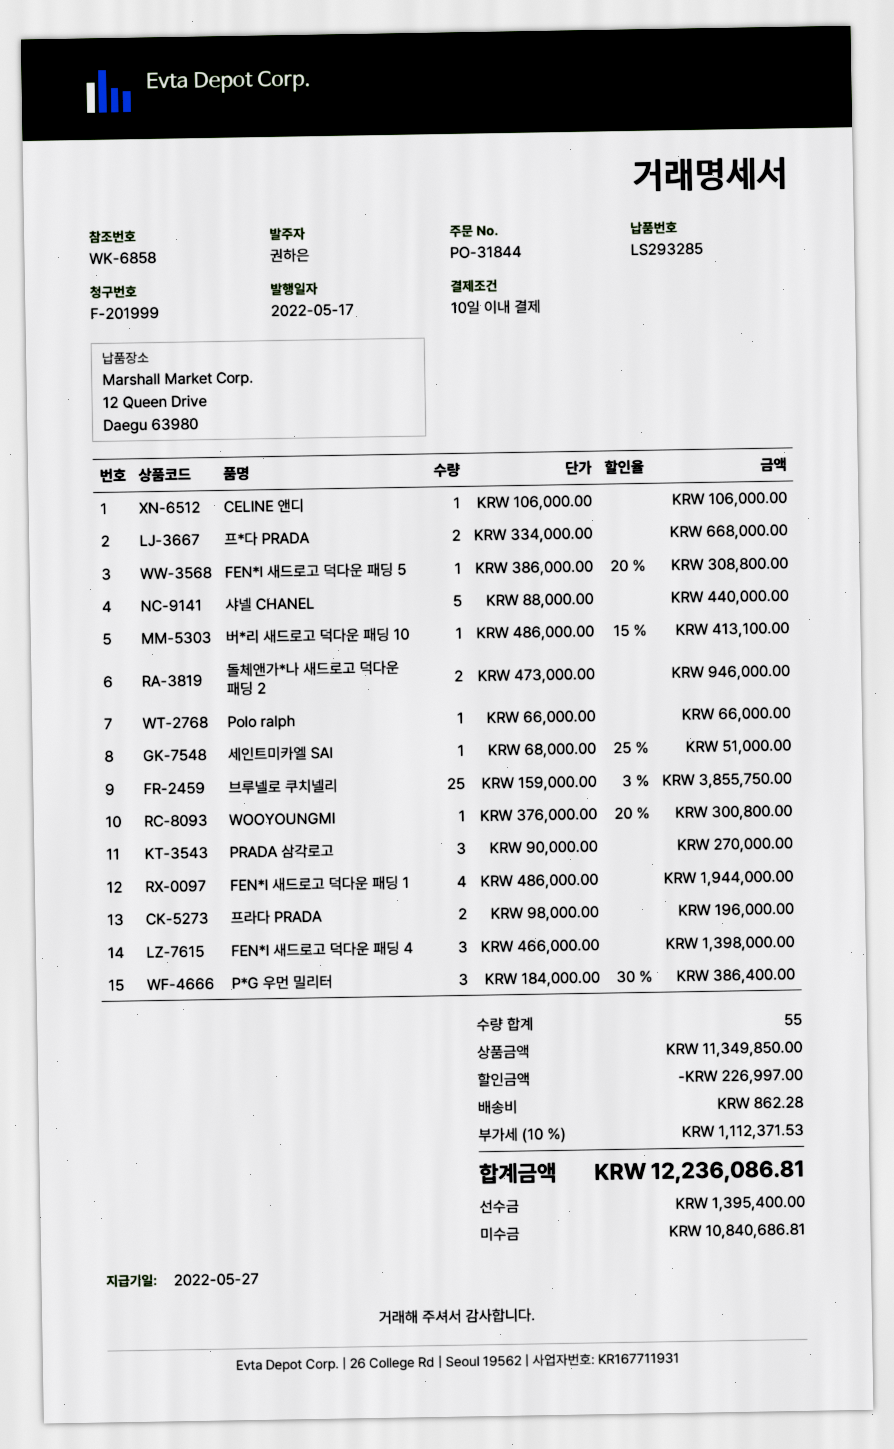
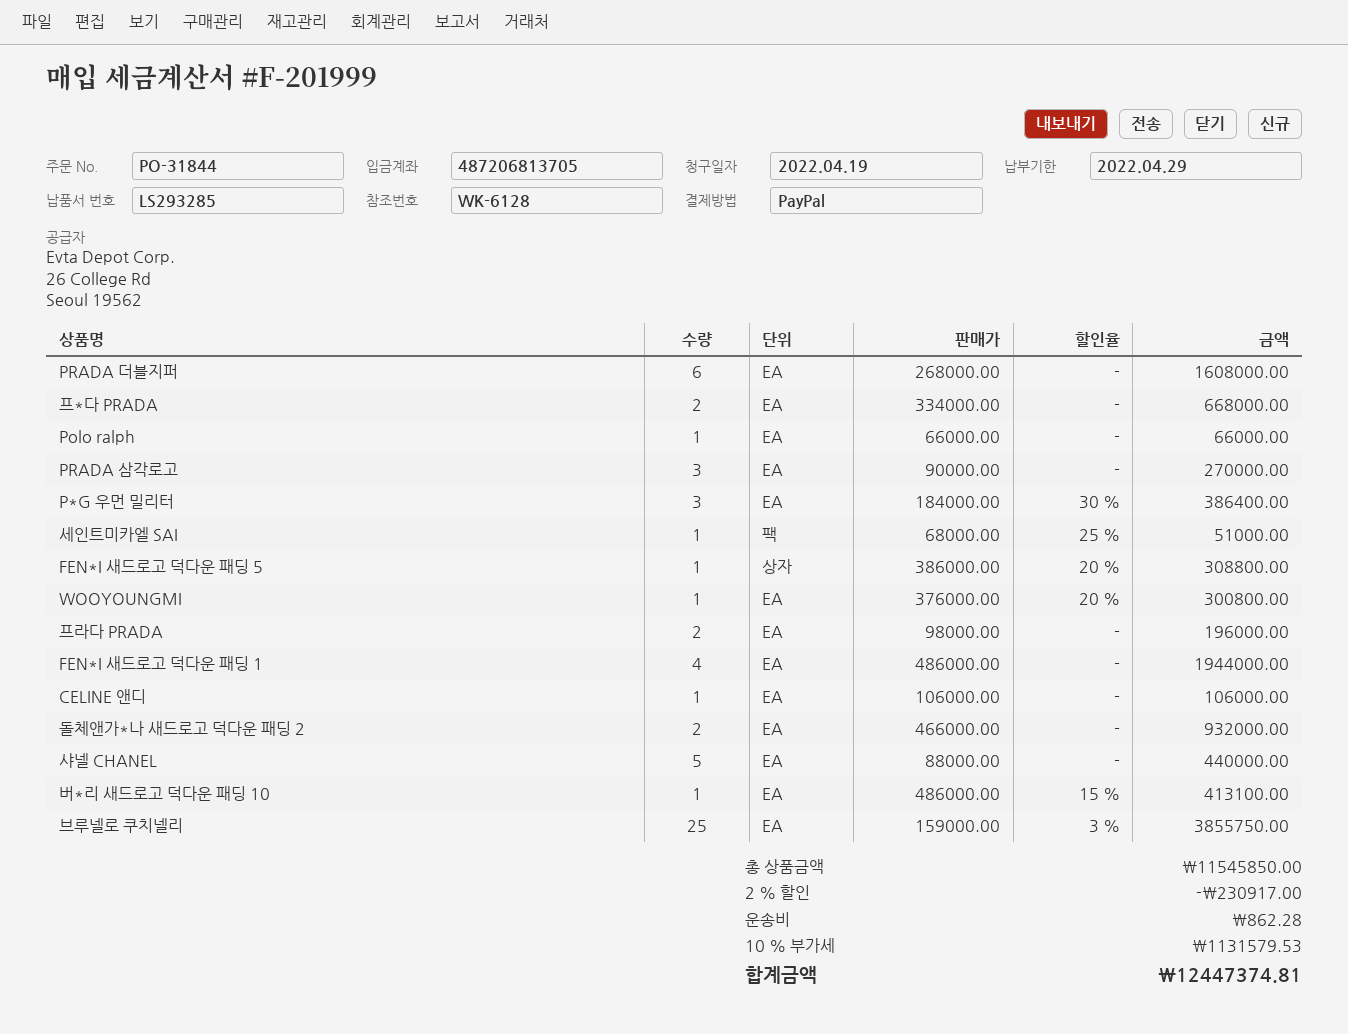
invoice date: 2022-05-17 -> 2022-04-19
due date: 2022-05-27 -> 2022-04-29
reference: WK-6858 -> WK-6128
돌체앤가*나 새드로고 덕다운 패딩 2: 2 x 473000.00 = 946000.00 -> 2 x 466000.00 = 932000.00
FEN*I 새드로고 덕다운 패딩 4: 3 x 466000.00 = 1398000.00 -> none
PRADA 더블지퍼: none -> 6 x 268000.00 = 1608000.00
subtotal: 11349850.00 -> 11545850.00
discount: 226997.00 -> 230917.00
tax: 10% = 1112371.53 -> 10% = 1131579.53
total: 12236086.81 -> 12447374.81

